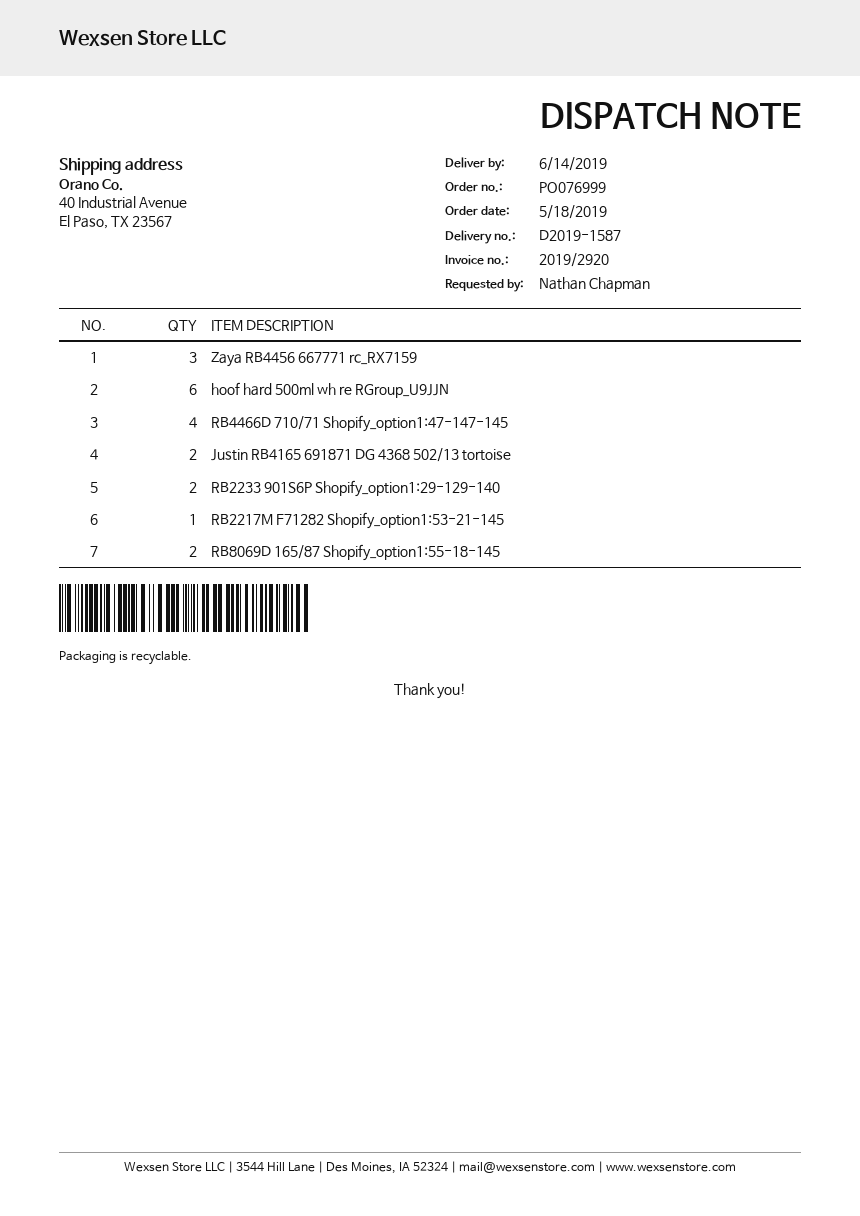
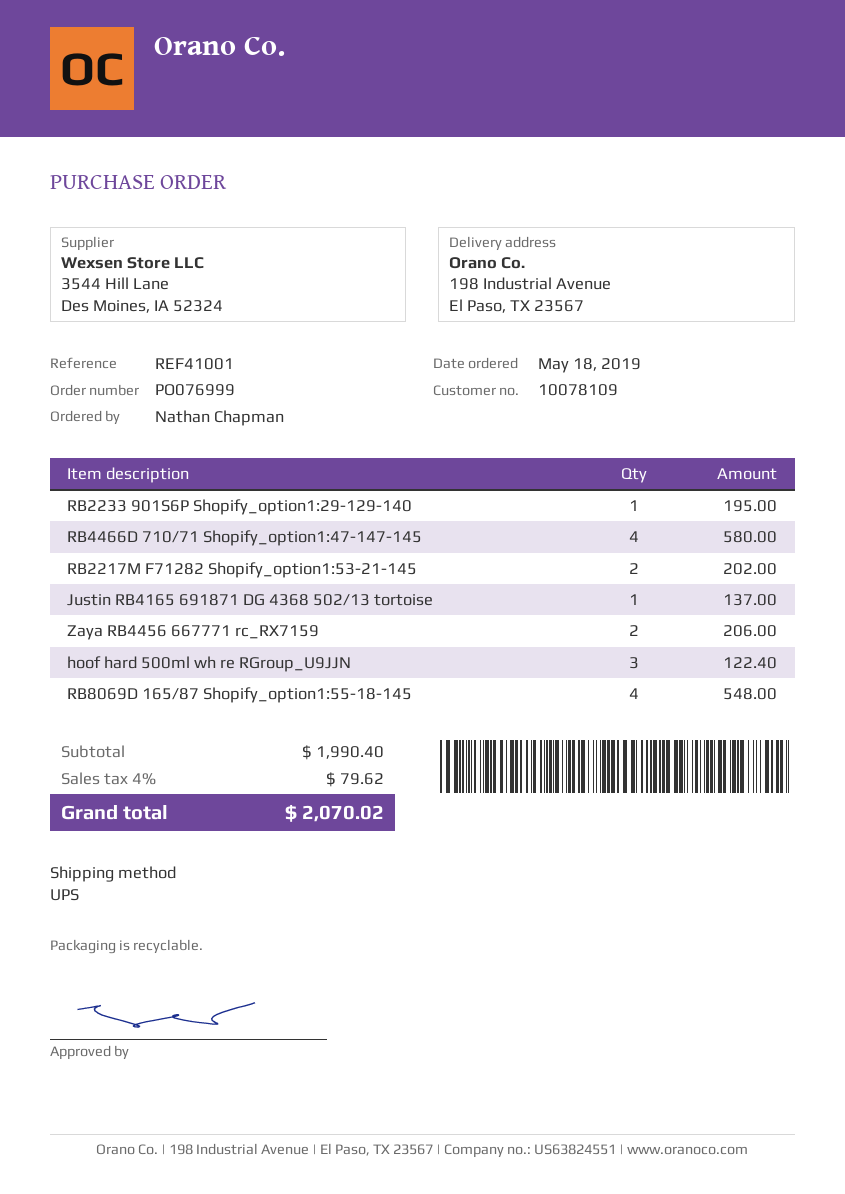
ship to: 40 Industrial Avenue, El Paso, TX 23567 -> 198 Industrial Avenue, El Paso, TX 23567
Zaya RB4456 667771 rc_RX7159: 3 -> 2
hoof hard 500ml wh re RGroup_U9JJN: 6 -> 3
Justin RB4165 691871 DG 4368 502/13 tortoise: 2 -> 1
RB2233 901S6P Shopify_option1:29-129-140: 2 -> 1
RB2217M F71282 Shopify_option1:53-21-145: 1 -> 2
RB8069D 165/87 Shopify_option1:55-18-145: 2 -> 4

